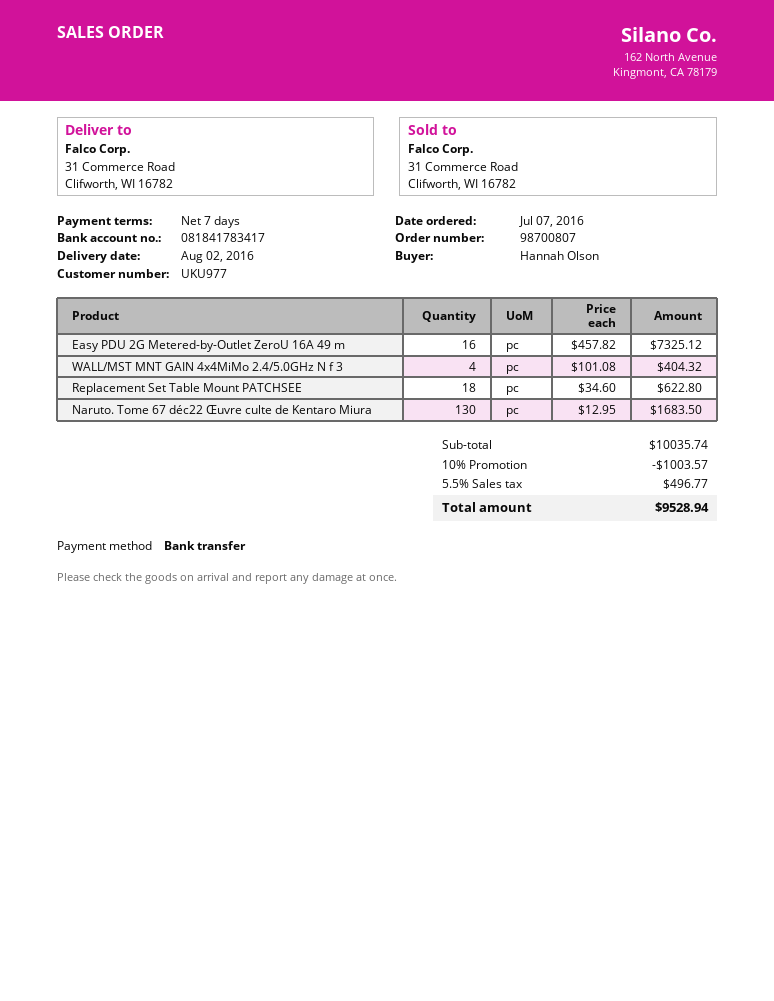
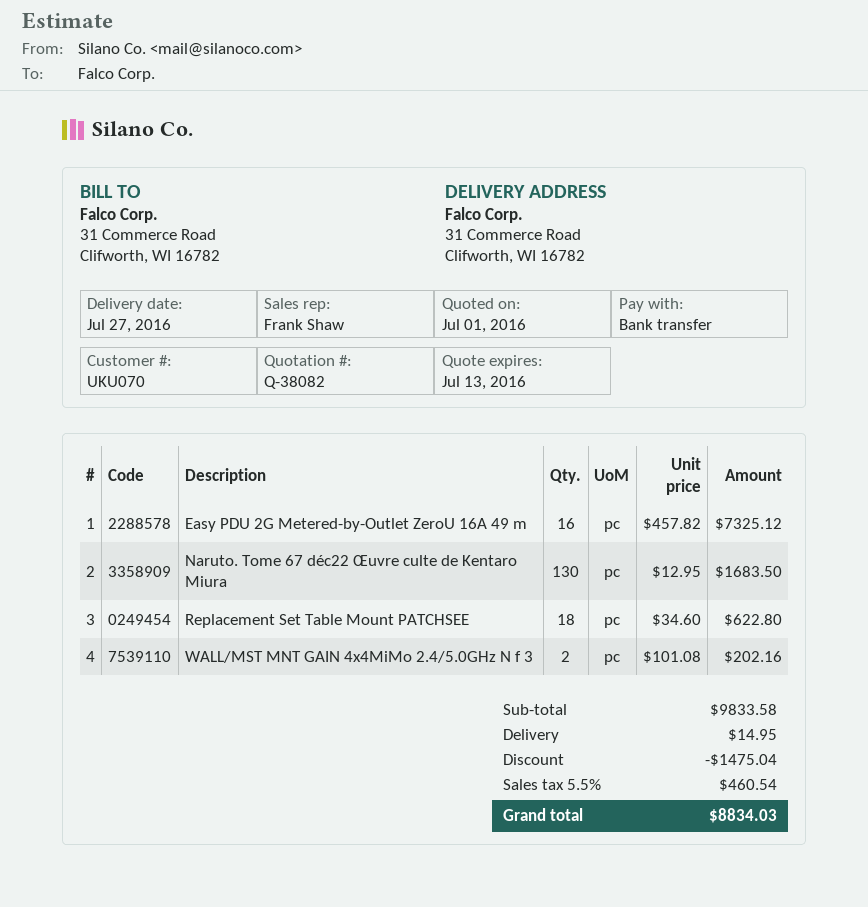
delivery date: 2016-08-02 -> 2016-07-27
customer number: UKU977 -> UKU070
WALL/MST MNT GAIN 4x4MiMo 2.4/5.0GHz N f 3: 4 x 101.08 = 404.32 -> 2 x 101.08 = 202.16
subtotal: 10035.74 -> 9833.58
discount: 1003.57 -> 1475.04
shipping: none -> 14.95
tax: 5.5% = 496.77 -> 5.5% = 460.54
total: 9528.94 -> 8834.03

